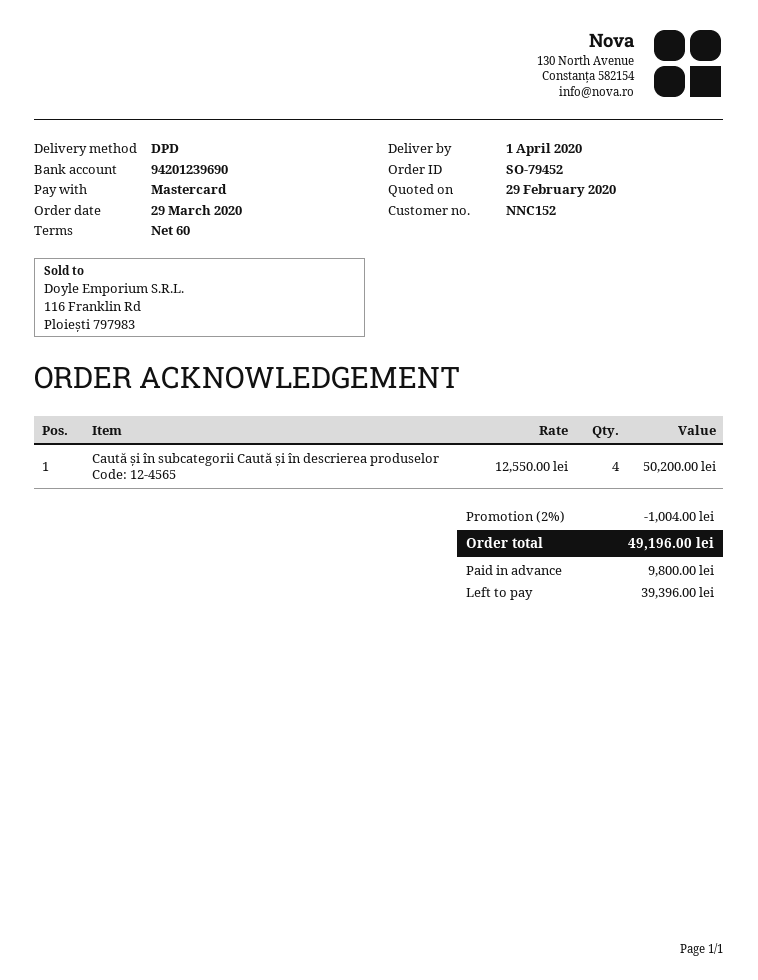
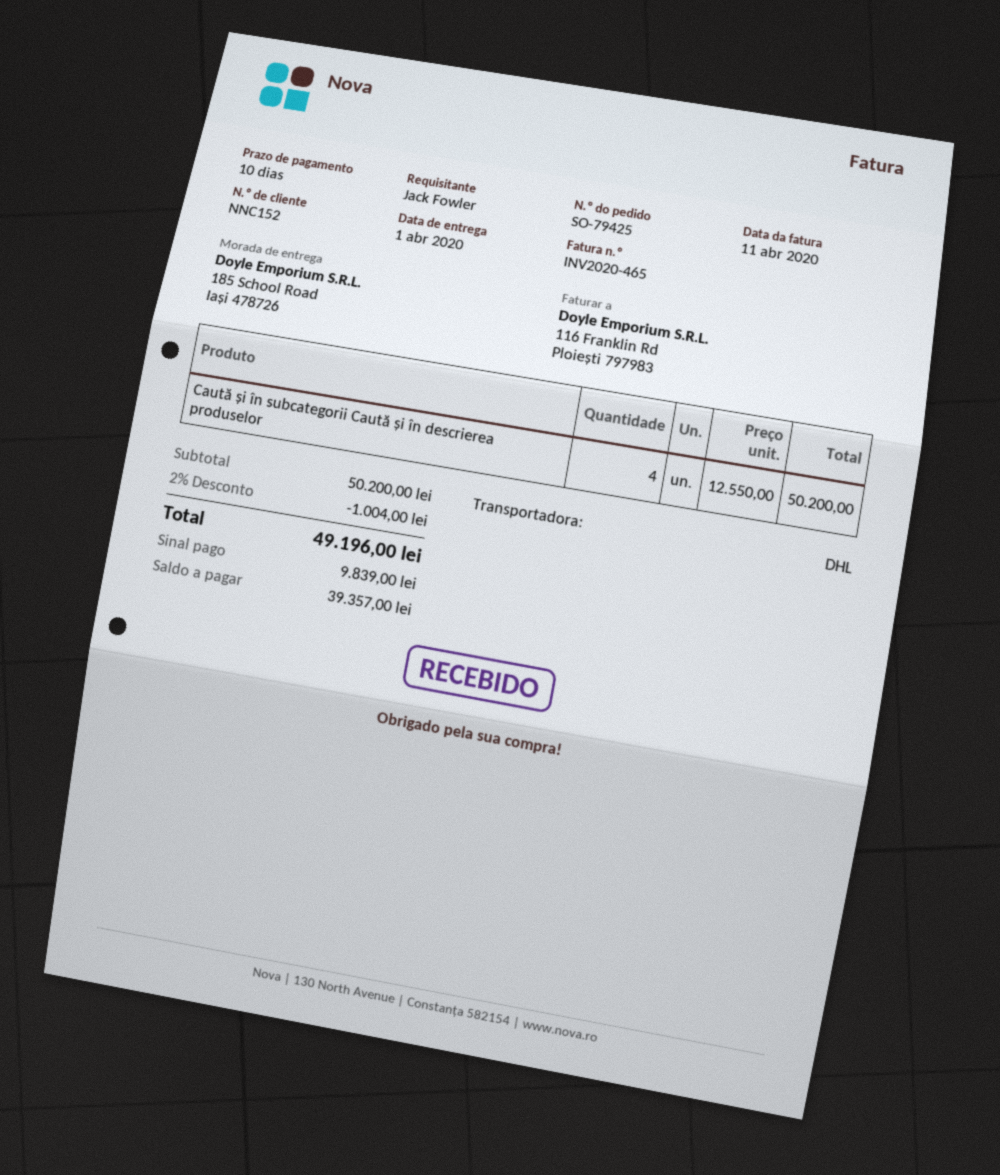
order number: SO-79452 -> SO-79425
payment terms: 60 days -> 10 days
shipping method: DPD -> DHL
deposit: 9800.00 -> 9839.00
balance: 39396.00 -> 39357.00

